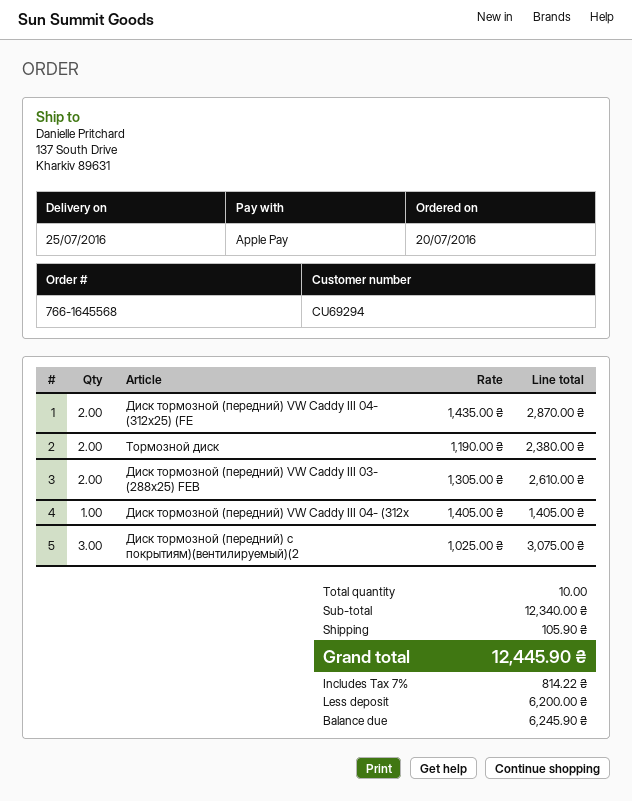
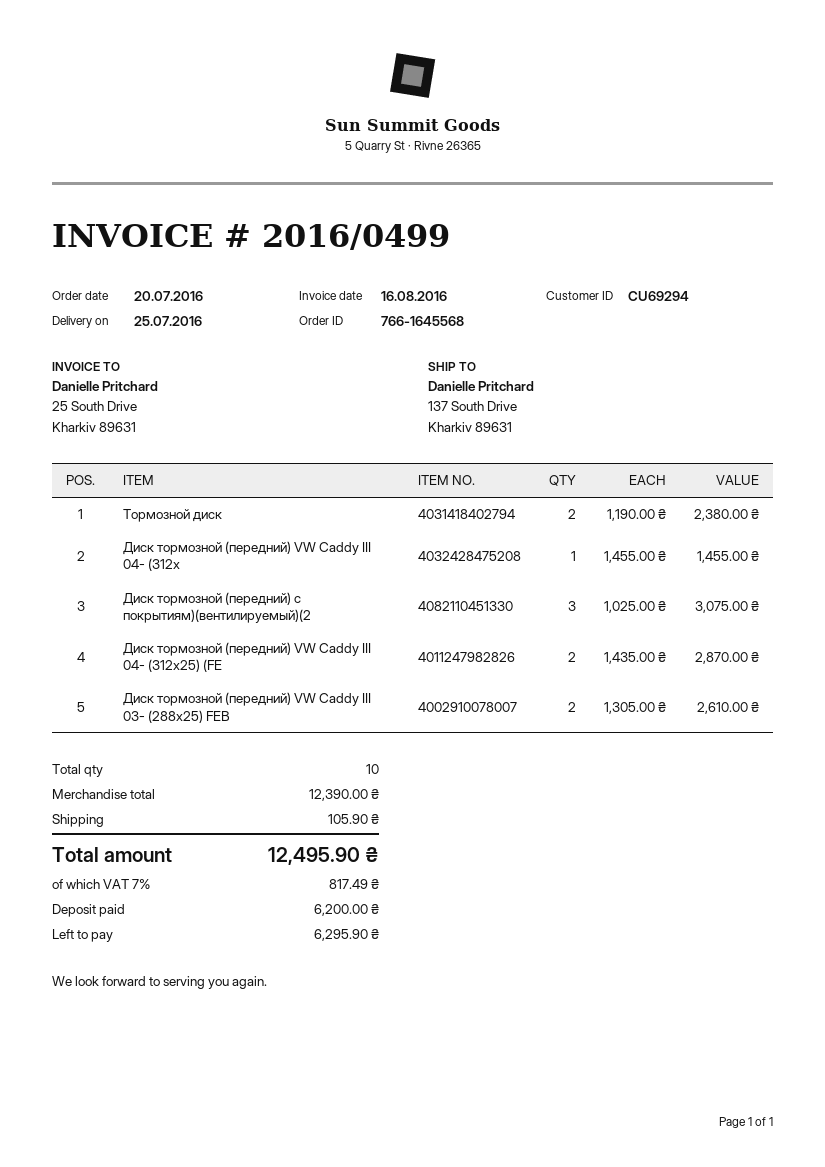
Диск тормозной (передний) VW Caddy III 04- (312x: 1 x 1405.00 = 1405.00 -> 1 x 1455.00 = 1455.00
subtotal: 12340.00 -> 12390.00
tax: 7% = 814.22 -> 7% = 817.49
total: 12445.90 -> 12495.90
balance: 6245.90 -> 6295.90

